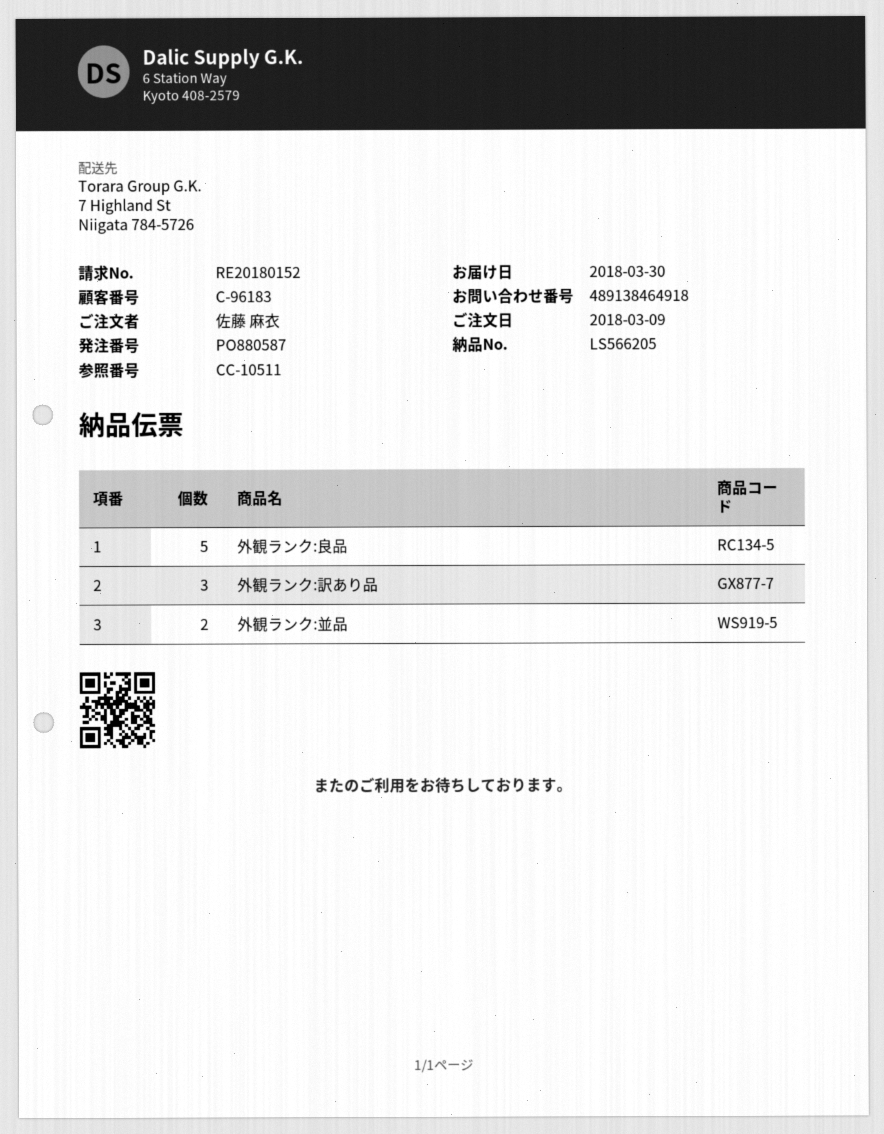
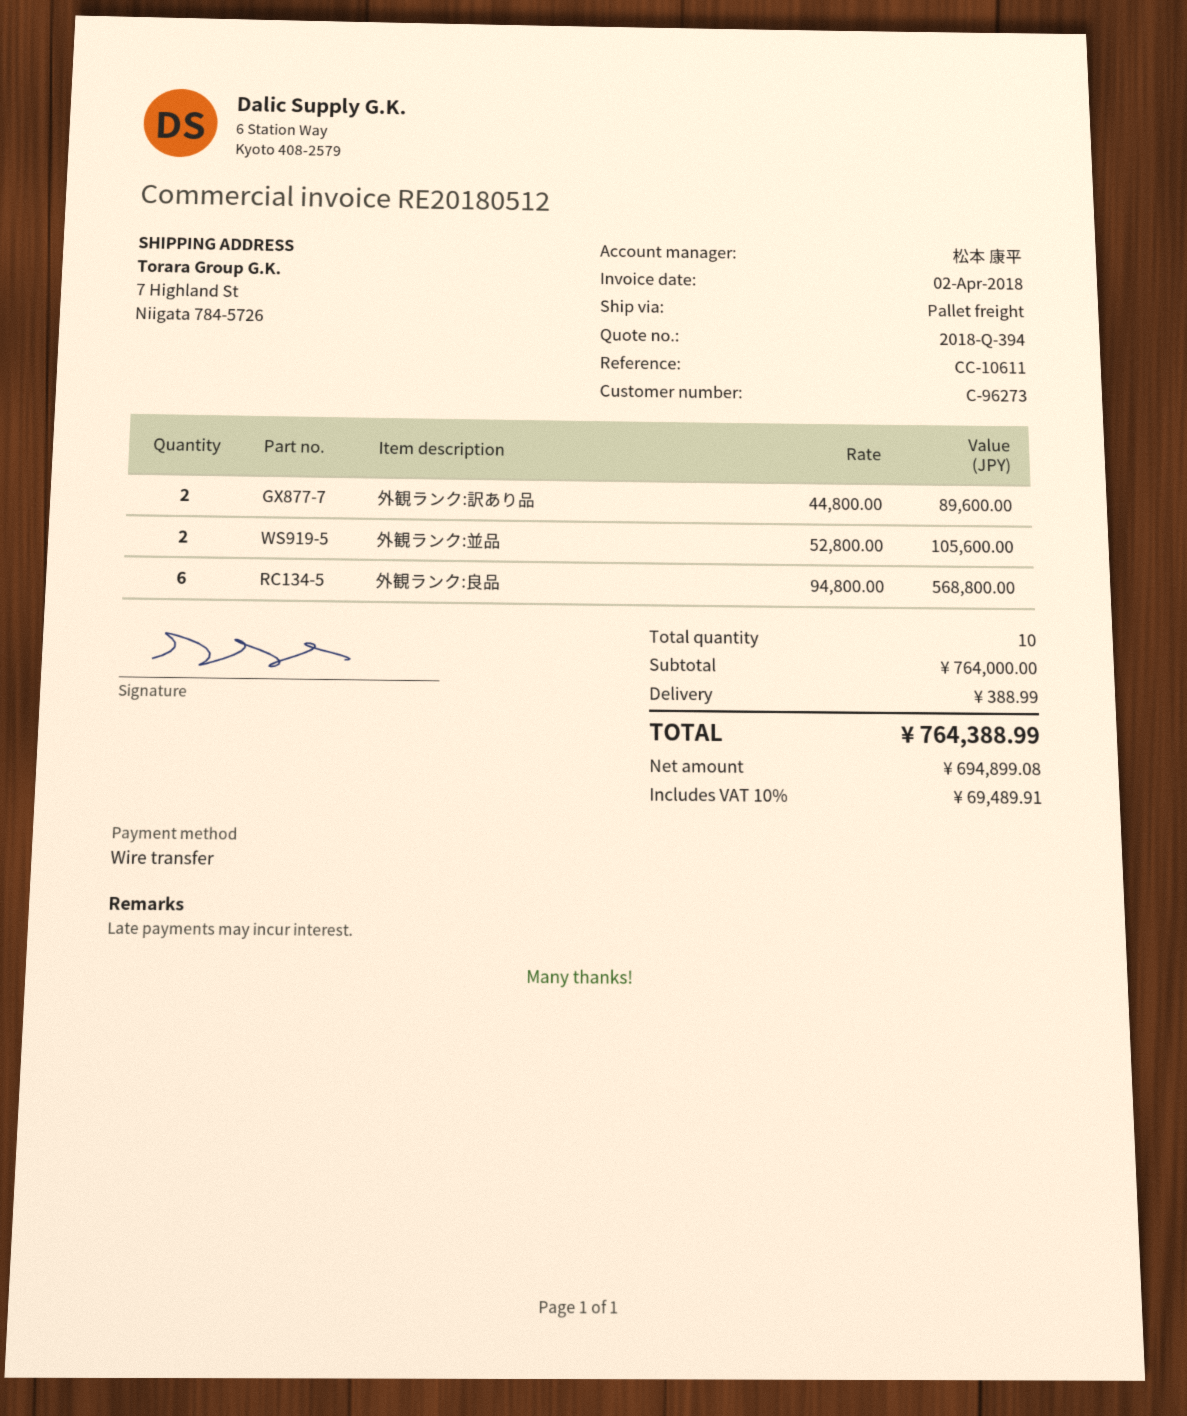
invoice number: RE20180152 -> RE20180512
customer number: C-96183 -> C-96273
reference: CC-10511 -> CC-10611
外観ランク:良品: 5 -> 6
外観ランク:訳あり品: 3 -> 2

